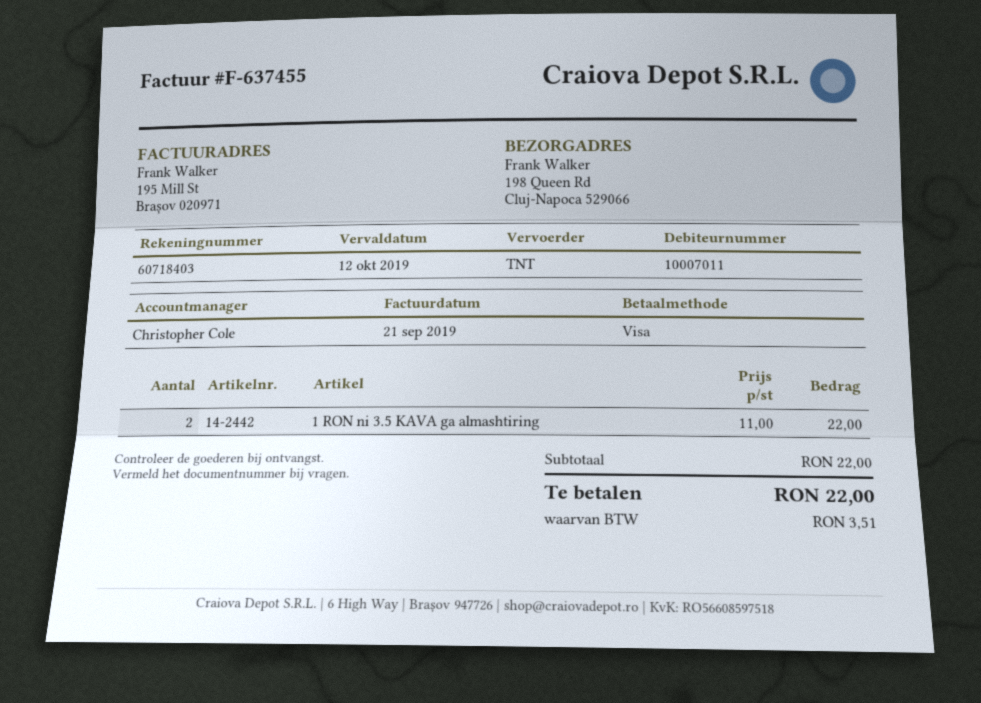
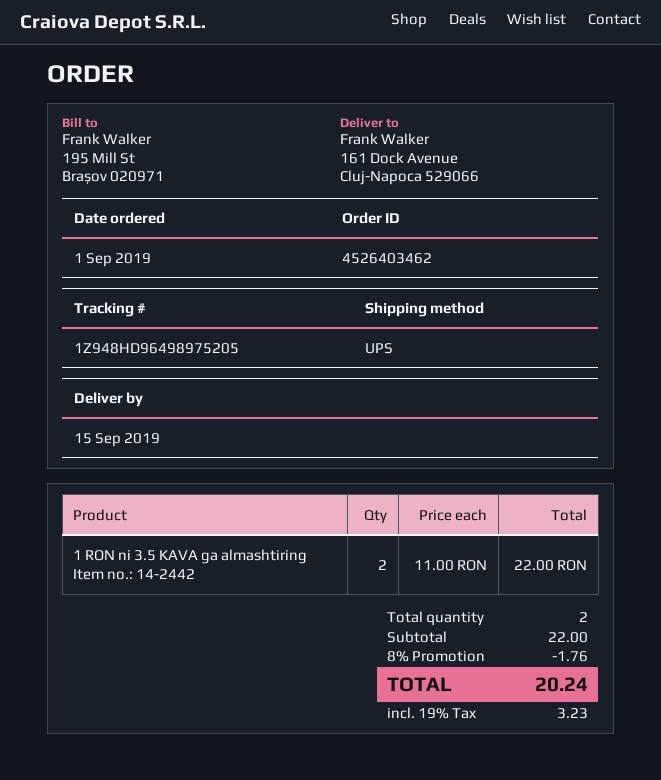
shipping method: TNT -> UPS
ship to: 198 Queen Rd, Cluj-Napoca 529066 -> 161 Dock Avenue, Cluj-Napoca 529066
discount: none -> 8% = 1.76
tax: 3.51 -> 3.23
total: 22.00 -> 20.24

